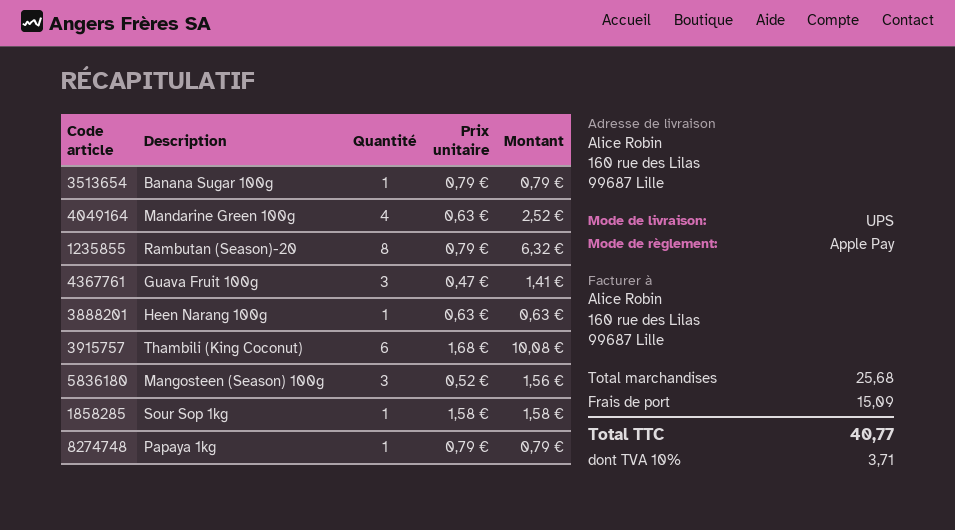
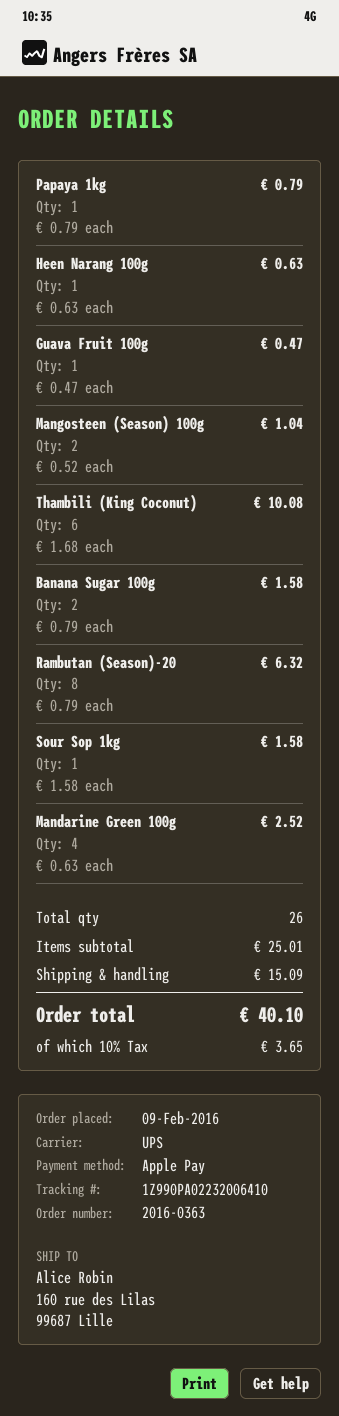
Banana Sugar 100g: 1 x 0.79 = 0.79 -> 2 x 0.79 = 1.58
Guava Fruit 100g: 3 x 0.47 = 1.41 -> 1 x 0.47 = 0.47
Mangosteen (Season) 100g: 3 x 0.52 = 1.56 -> 2 x 0.52 = 1.04
subtotal: 25.68 -> 25.01
tax: 10% = 3.71 -> 10% = 3.65
total: 40.77 -> 40.10

